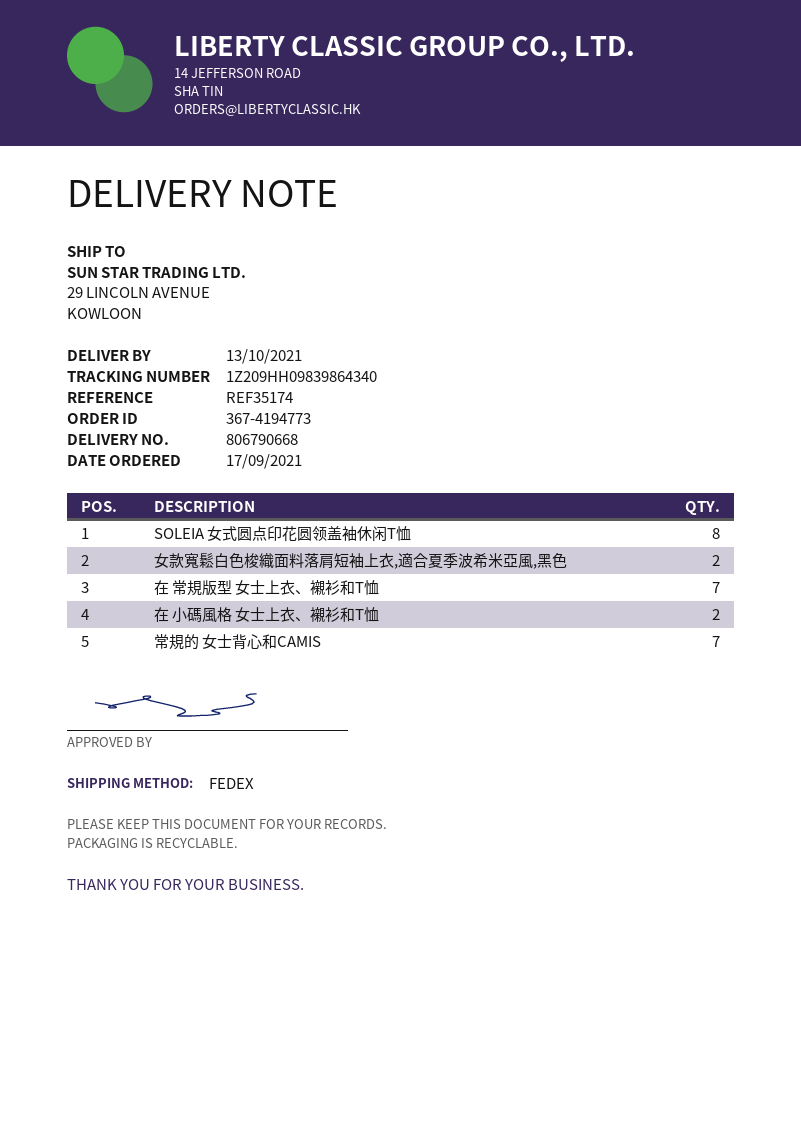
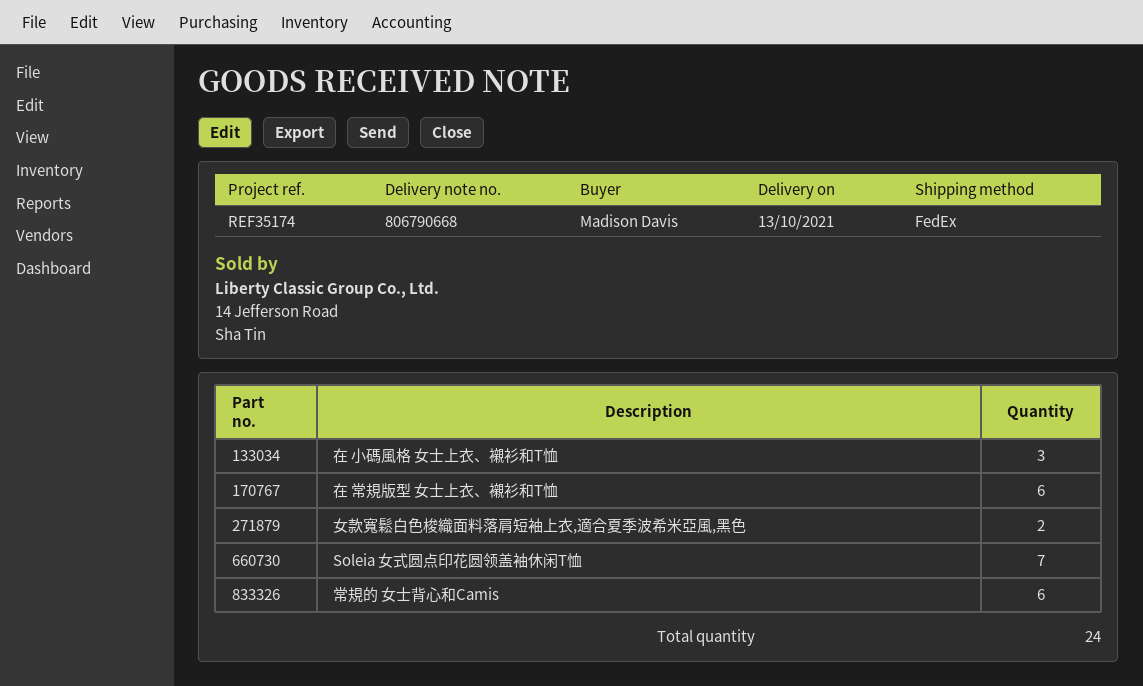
SOLEIA 女式圆点印花圆领盖袖休闲T恤: 8 -> 7
在 常規版型 女士上衣、襯衫和T恤: 7 -> 6
在 小碼風格 女士上衣、襯衫和T恤: 2 -> 3
常規的 女士背心和CAMIS: 7 -> 6

